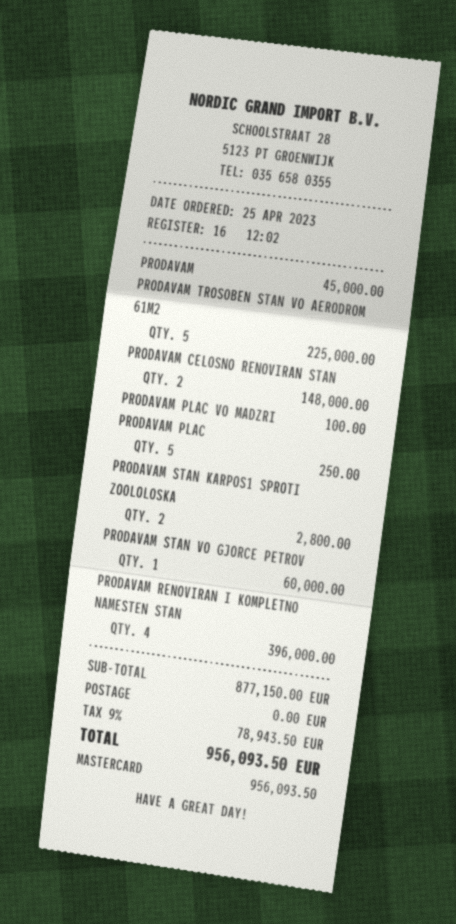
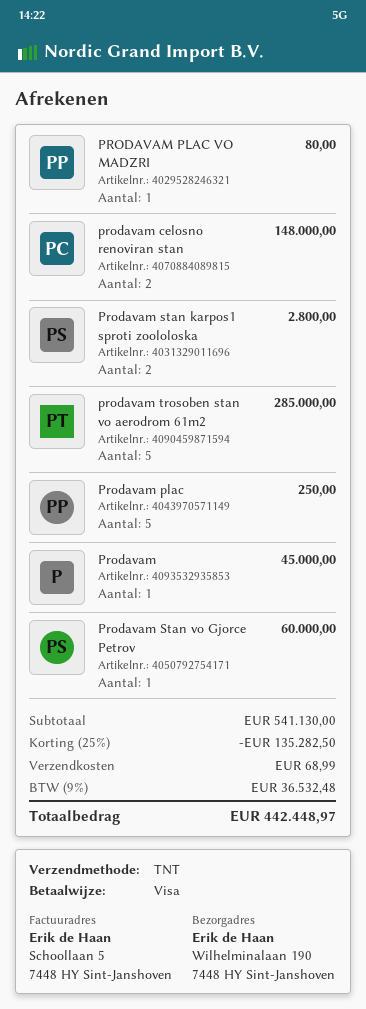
payment method: Mastercard -> Visa
PRODAVAM TROSOBEN STAN VO AERODROM 61M2: 5 for 225000.00 -> 5 for 285000.00
PRODAVAM PLAC VO MADZRI: 1 for 100.00 -> 1 for 80.00
PRODAVAM RENOVIRAN I KOMPLETNO NAMESTEN STAN: 4 for 396000.00 -> none
subtotal: 877150.00 -> 541130.00
discount: none -> 25% = 135282.50
shipping: 0.00 -> 68.99
tax: 9% = 78943.50 -> 9% = 36532.48
total: 956093.50 -> 442448.97

